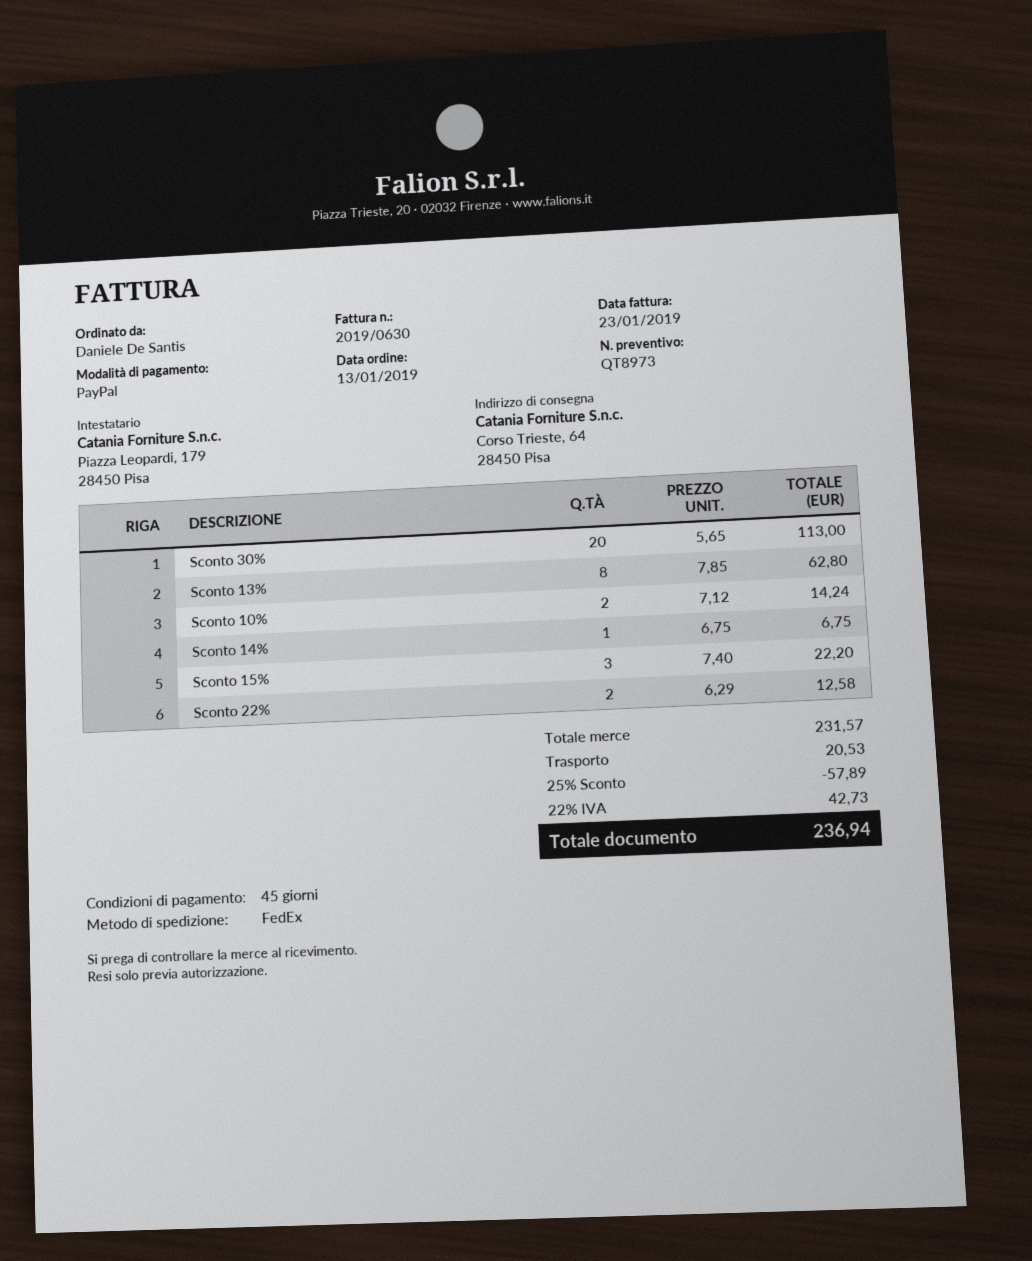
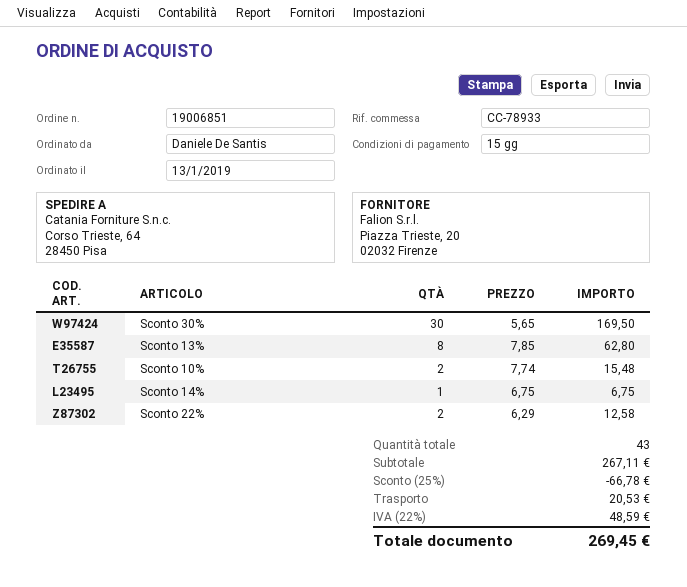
payment terms: 45 days -> 15 days
Sconto 30%: 20 x 5.65 = 113.00 -> 30 x 5.65 = 169.50
Sconto 10%: 2 x 7.12 = 14.24 -> 2 x 7.74 = 15.48
Sconto 15%: 3 x 7.40 = 22.20 -> none
subtotal: 231.57 -> 267.11
discount: 25% = 57.89 -> 25% = 66.78
tax: 22% = 42.73 -> 22% = 48.59
total: 236.94 -> 269.45

